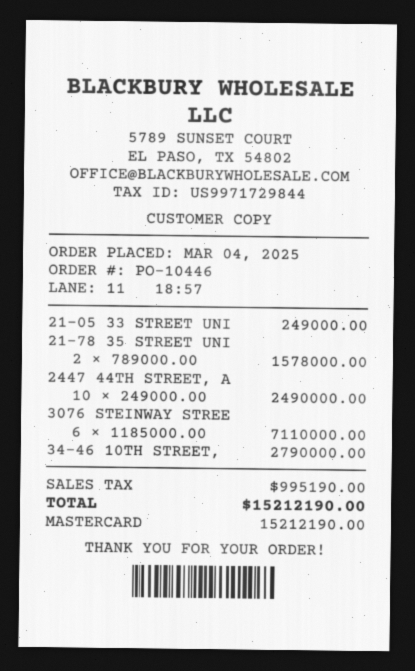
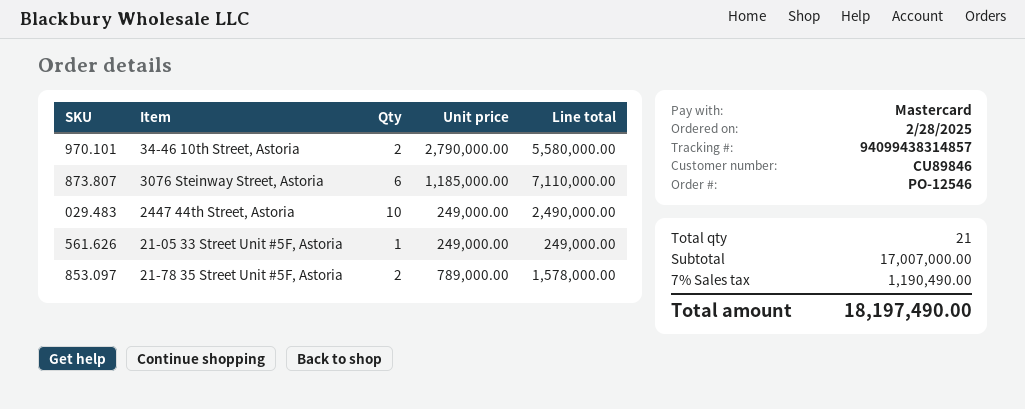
order number: PO-10446 -> PO-12546
order date: 2025-03-04 -> 2025-02-28
34-46 10TH STREET,: 1 x 2790000.00 = 2790000.00 -> 2 x 2790000.00 = 5580000.00
tax: 995190.00 -> 1190490.00
total: 15212190.00 -> 18197490.00

